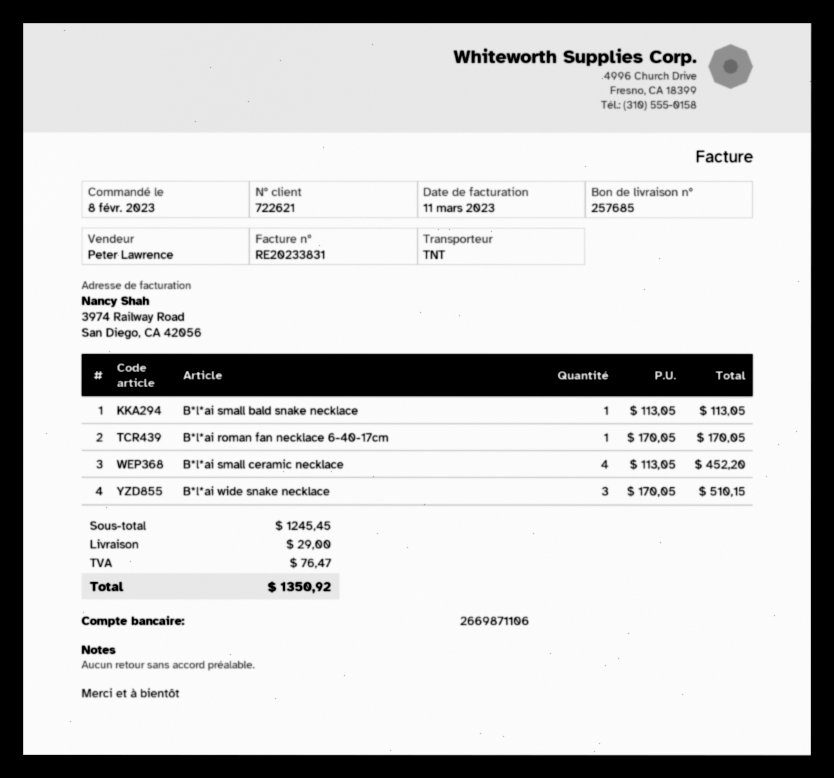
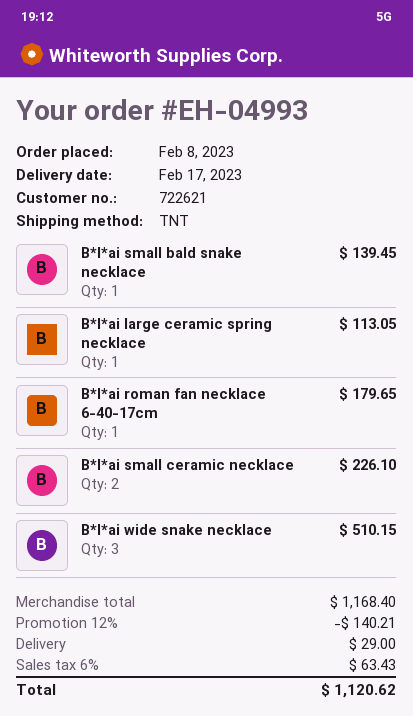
B*l*ai small bald snake necklace: 1 for 113.05 -> 1 for 139.45
B*l*ai roman fan necklace 6-40-17cm: 1 for 170.05 -> 1 for 179.65
B*l*ai small ceramic necklace: 4 for 452.20 -> 2 for 226.10
B*l*ai large ceramic spring necklace: none -> 1 for 113.05
subtotal: 1245.45 -> 1168.40
discount: none -> 12% = 140.21
tax: 76.47 -> 63.43
total: 1350.92 -> 1120.62

